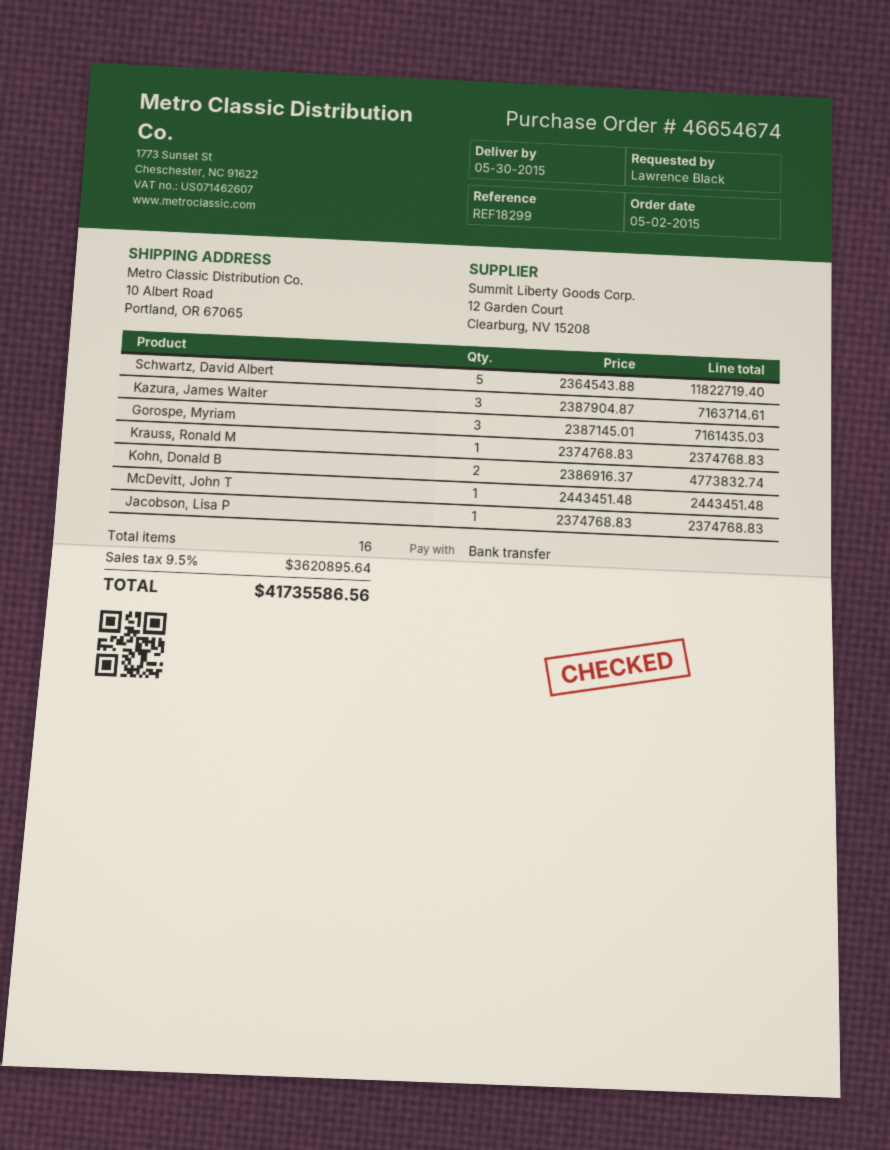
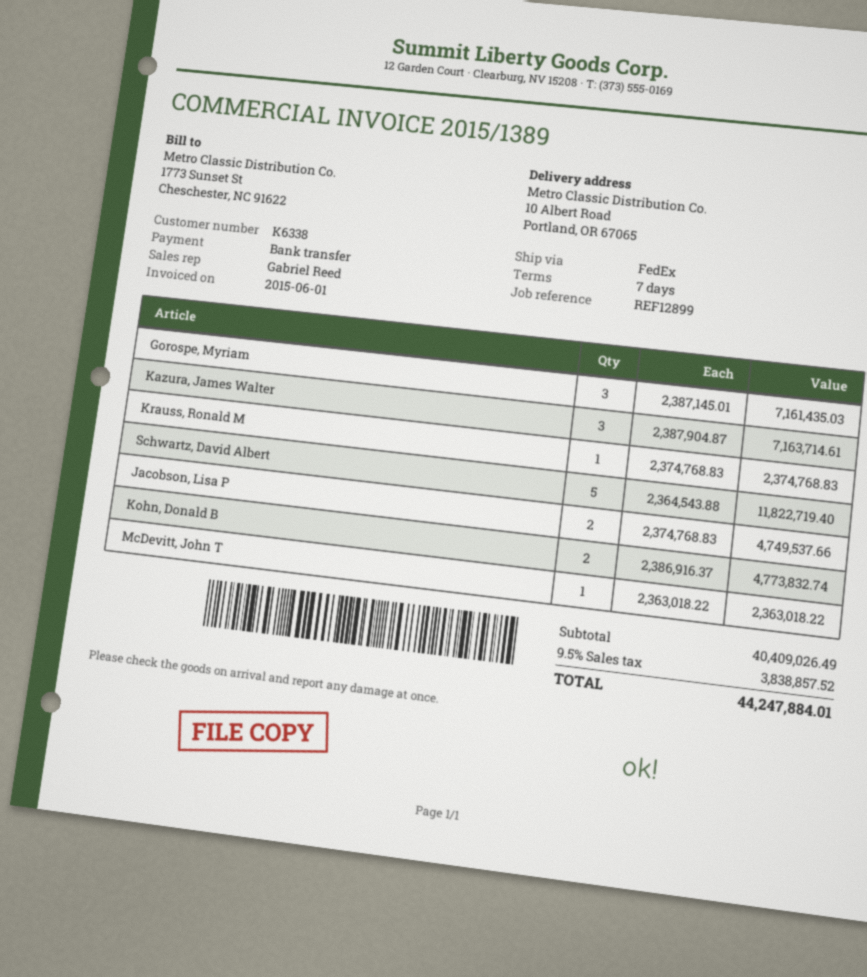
reference: REF18299 -> REF12899
McDevitt, John T: 1 x 2443451.48 = 2443451.48 -> 1 x 2363018.22 = 2363018.22
Jacobson, Lisa P: 1 x 2374768.83 = 2374768.83 -> 2 x 2374768.83 = 4749537.66
tax: 9.5% = 3620895.64 -> 9.5% = 3838857.52
total: 41735586.56 -> 44247884.01

